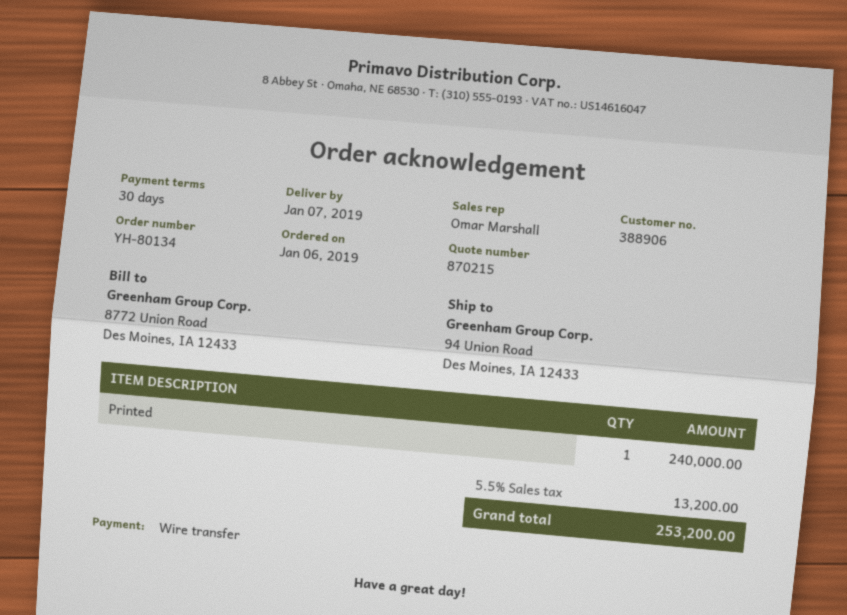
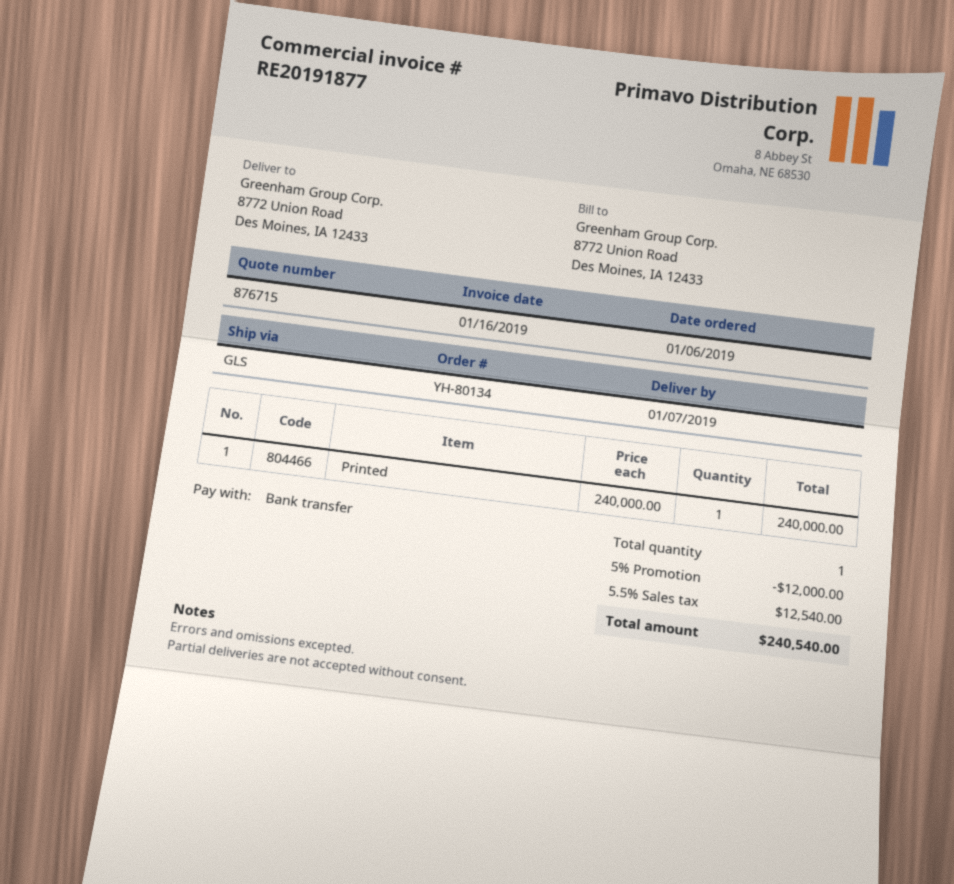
quote number: 870215 -> 876715
ship to: 94 Union Road, Des Moines, IA 12433 -> 8772 Union Road, Des Moines, IA 12433
discount: none -> 5% = 12000.00
tax: 5.5% = 13200.00 -> 5.5% = 12540.00
total: 253200.00 -> 240540.00

